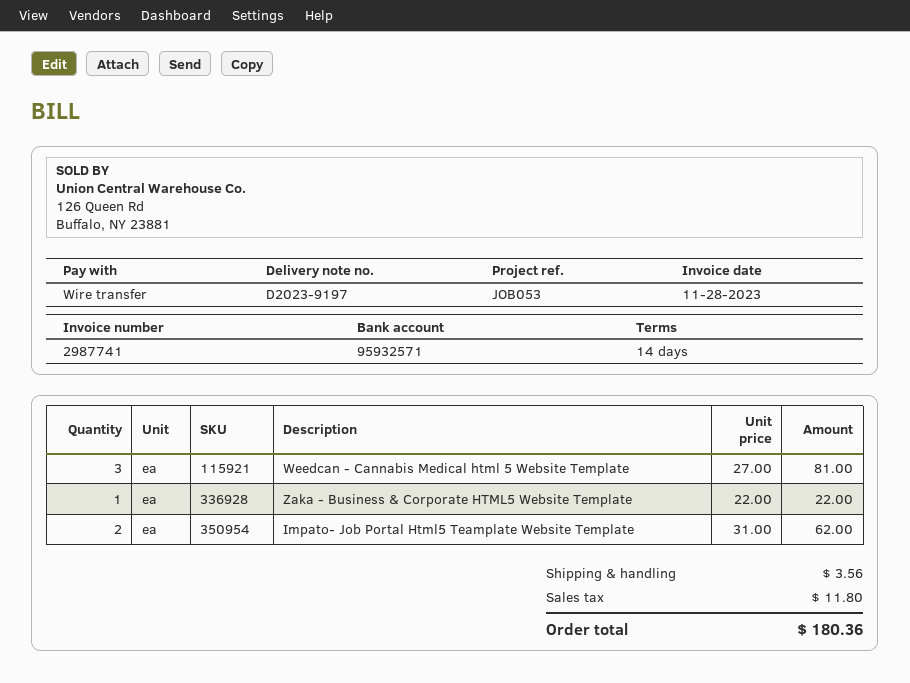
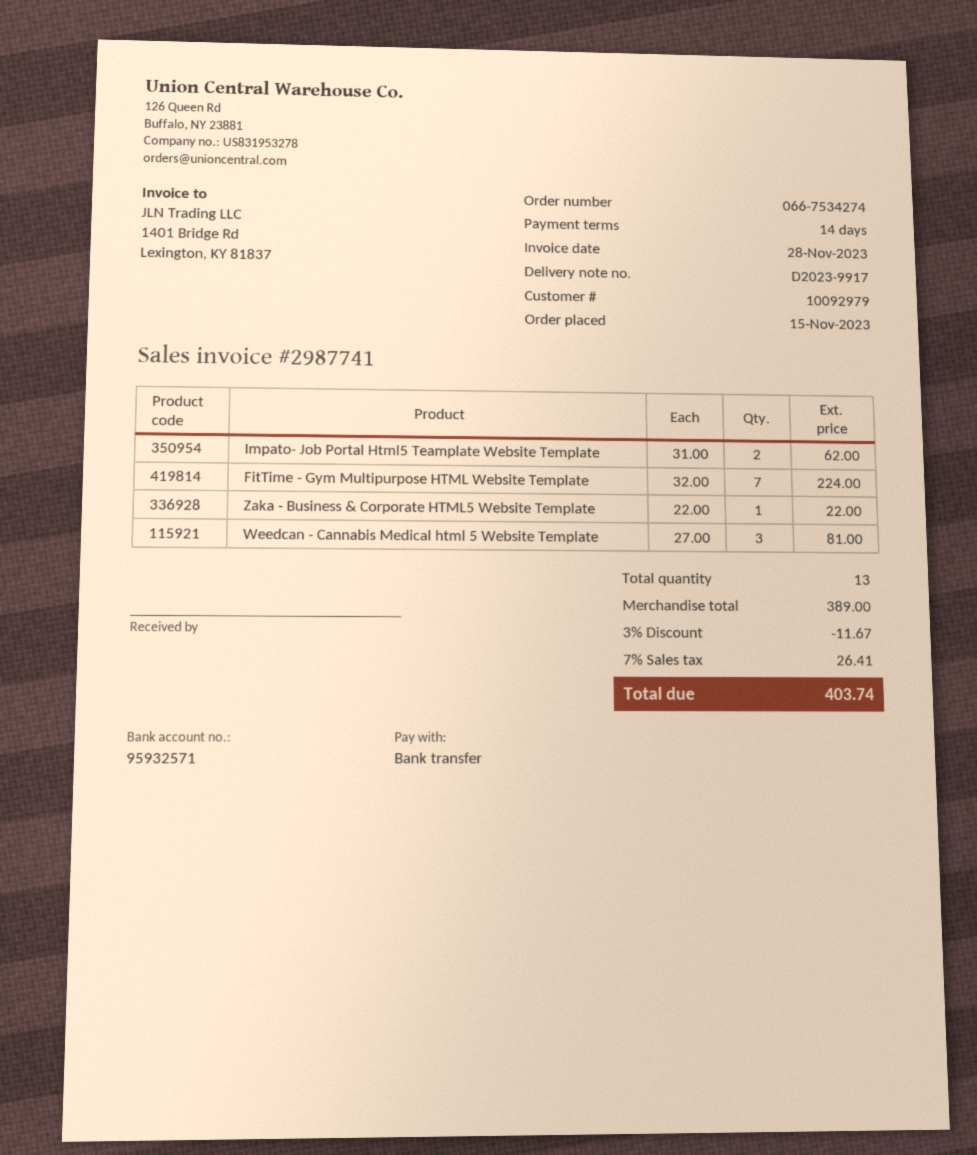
delivery note number: D2023-9197 -> D2023-9917
FitTime - Gym Multipurpose HTML Website Template: none -> 7 x 32.00 = 224.00
discount: none -> 3% = 11.67
shipping: 3.56 -> none
tax: 11.80 -> 26.41
total: 180.36 -> 403.74

